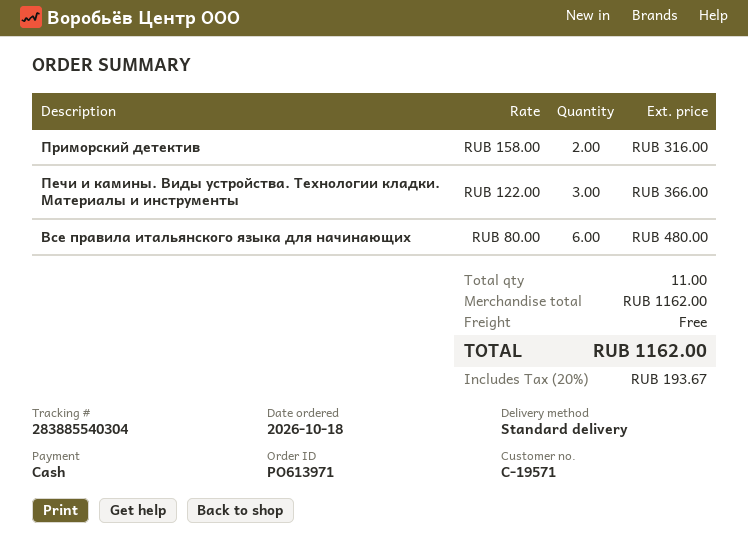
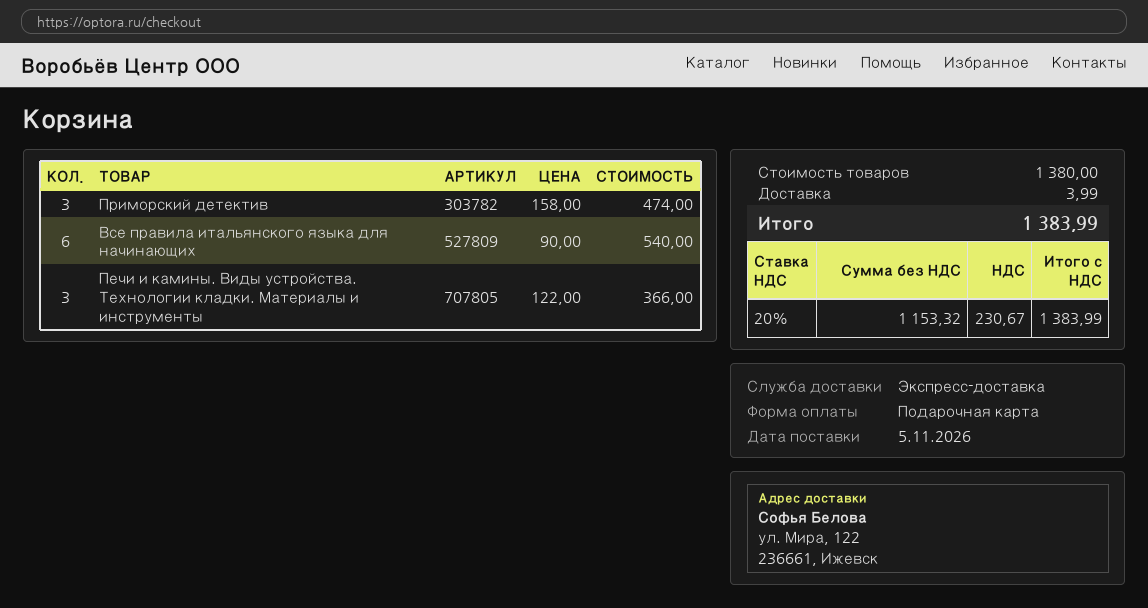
payment method: cash -> gift card
shipping method: standard -> express
Приморский детектив: 2 x 158.00 = 316.00 -> 3 x 158.00 = 474.00
Все правила итальянского языка для начинающих: 6 x 80.00 = 480.00 -> 6 x 90.00 = 540.00
subtotal: 1162.00 -> 1380.00
shipping: 0.00 -> 3.99
tax: 20% = 193.67 -> 20% = 230.67
total: 1162.00 -> 1383.99

